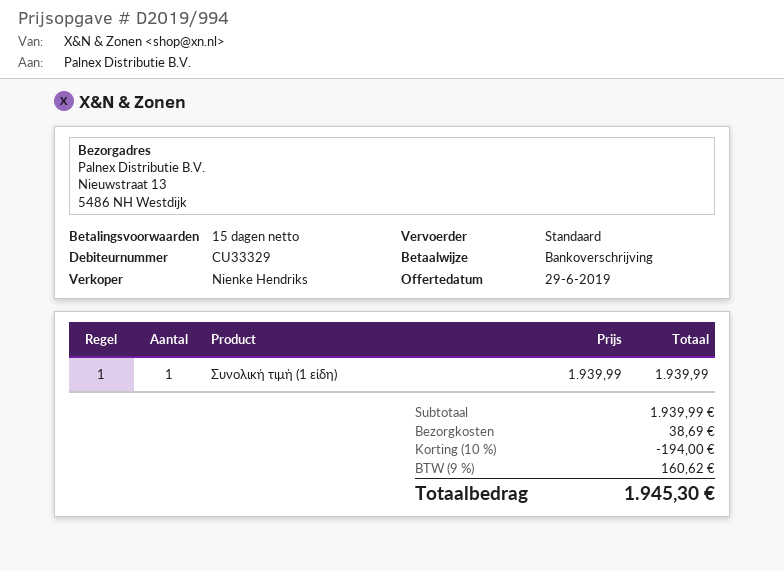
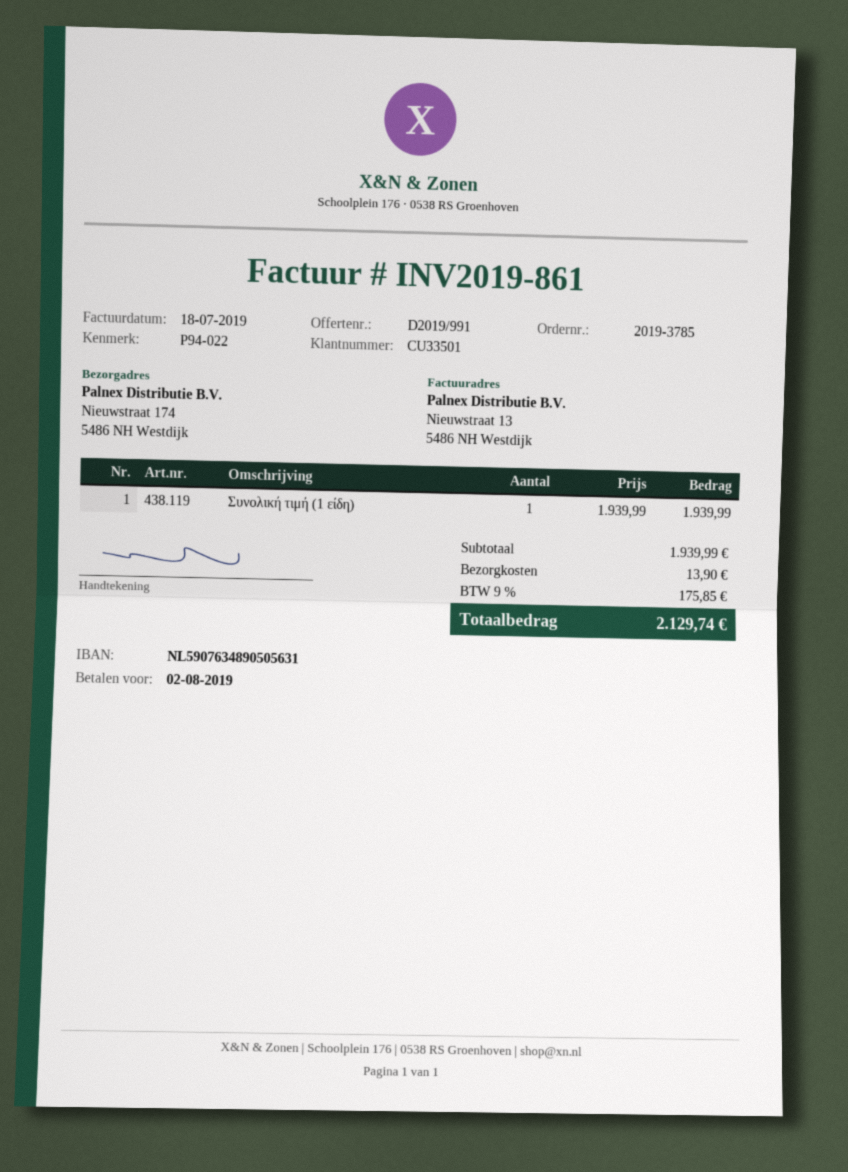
quote number: D2019/994 -> D2019/991
customer number: CU33329 -> CU33501
ship to: Nieuwstraat 13, 5486 NH Westdijk -> Nieuwstraat 174, 5486 NH Westdijk
discount: 10% = 194.00 -> none
shipping: 38.69 -> 13.90
tax: 9% = 160.62 -> 9% = 175.85
total: 1945.30 -> 2129.74

